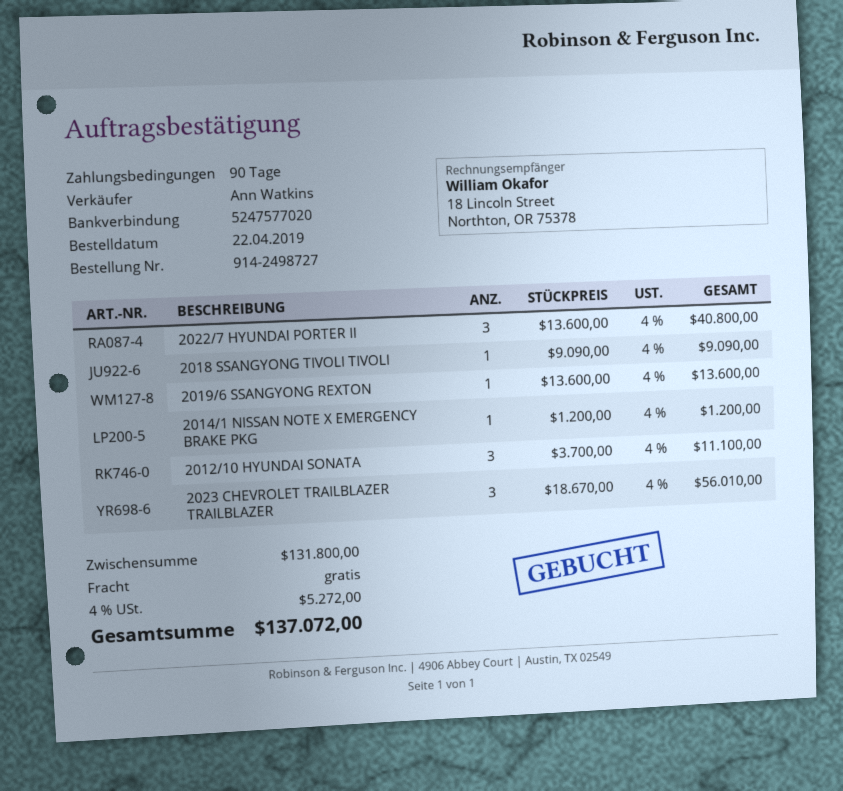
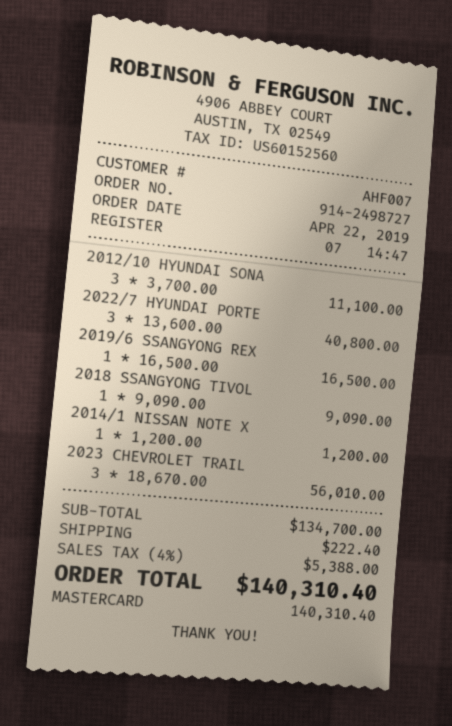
2019/6 SSANGYONG REXTON: 1 x 13600.00 = 13600.00 -> 1 x 16500.00 = 16500.00
subtotal: 131800.00 -> 134700.00
shipping: 0.00 -> 222.40
tax: 4% = 5272.00 -> 4% = 5388.00
total: 137072.00 -> 140310.40

